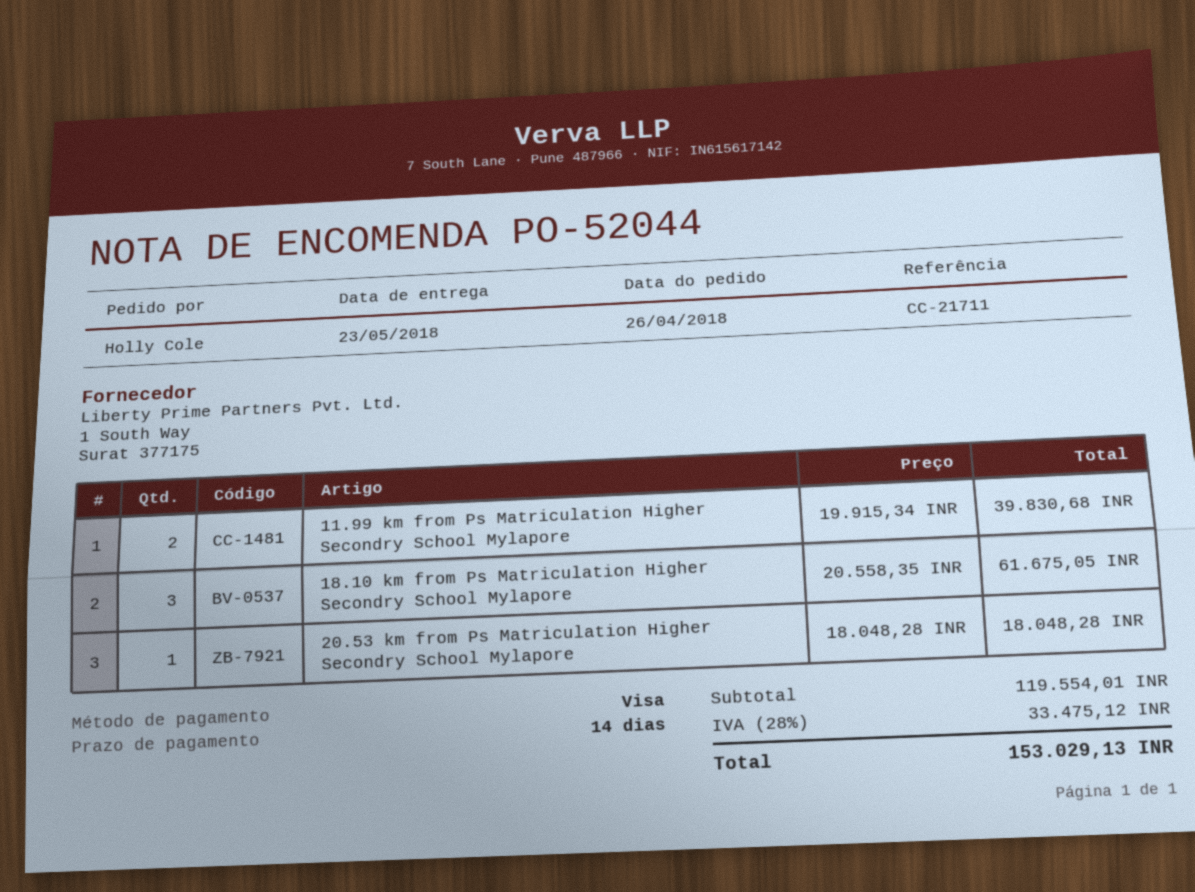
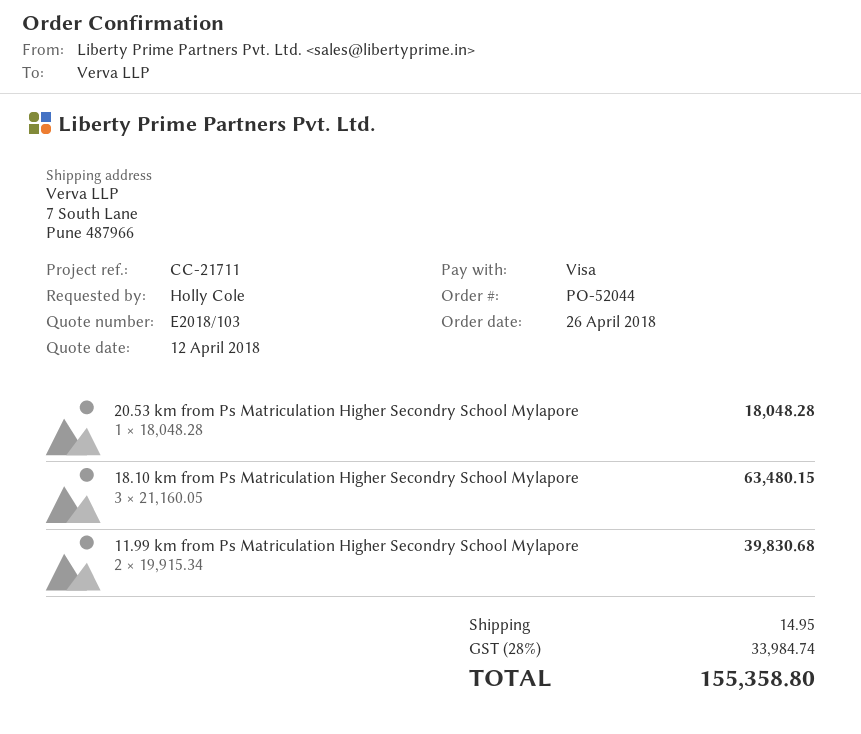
18.10 km from Ps Matriculation Higher Secondry School Mylapore: 3 x 20558.35 = 61675.05 -> 3 x 21160.05 = 63480.15
shipping: none -> 14.95
tax: 28% = 33475.12 -> 28% = 33984.74
total: 153029.13 -> 155358.80

